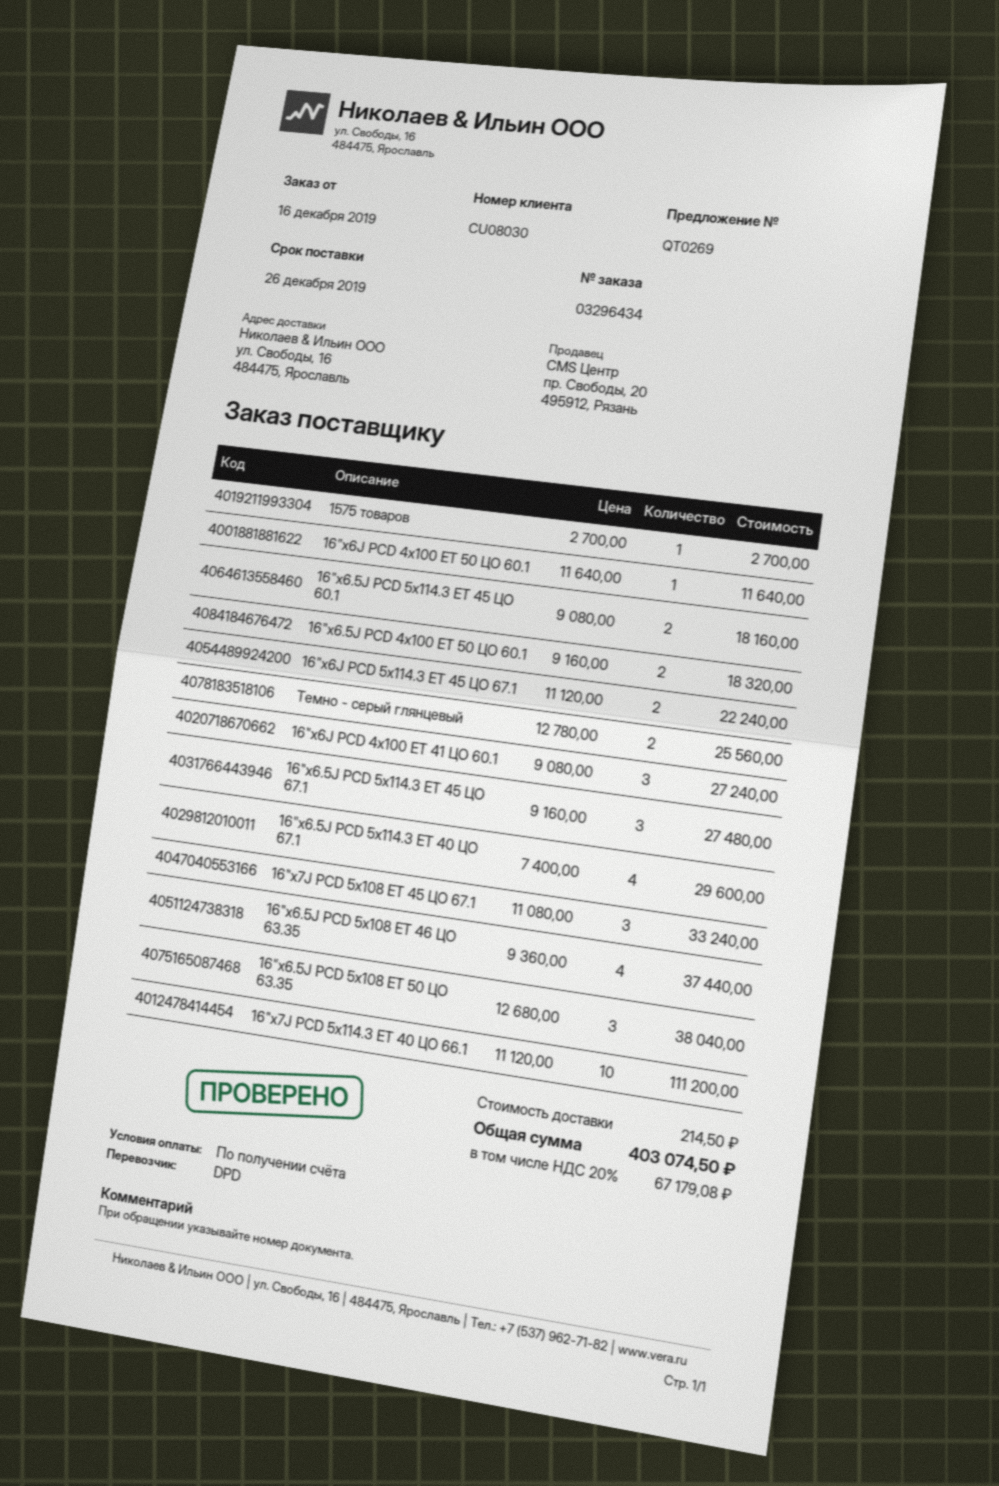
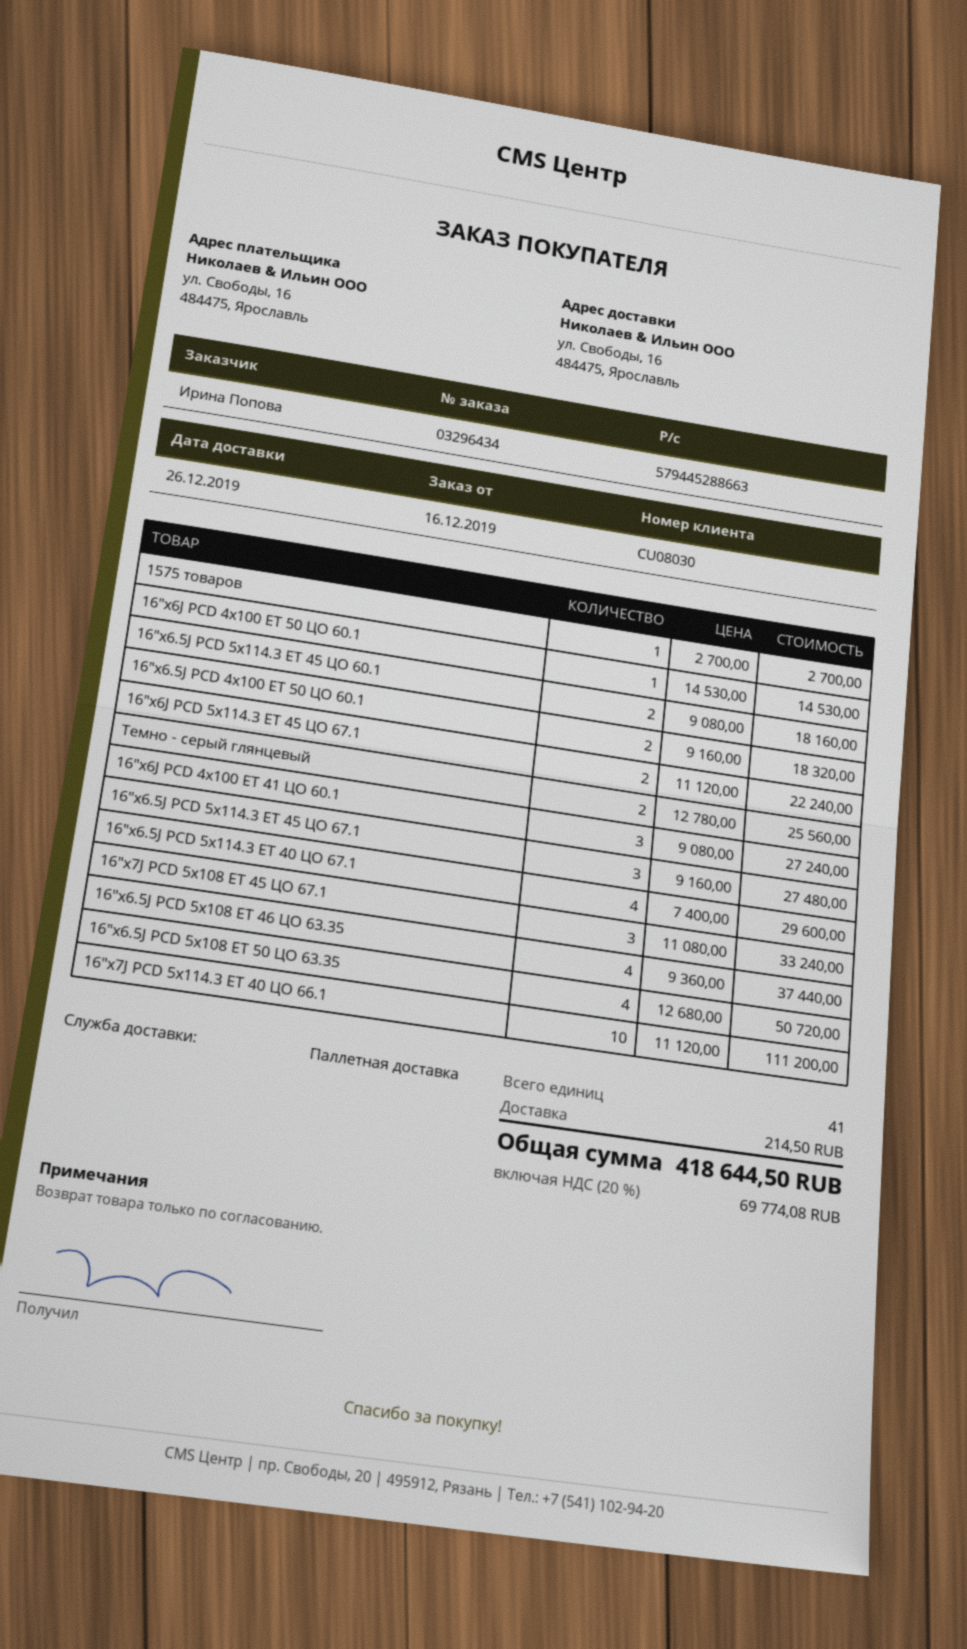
shipping method: DPD -> pallet freight
16"x6J PCD 4x100 ЕТ 50 ЦО 60.1: 1 x 11640.00 = 11640.00 -> 1 x 14530.00 = 14530.00
16"x6.5J PCD 5x108 ЕТ 50 ЦО 63.35: 3 x 12680.00 = 38040.00 -> 4 x 12680.00 = 50720.00
tax: 20% = 67179.08 -> 20% = 69774.08
total: 403074.50 -> 418644.50

